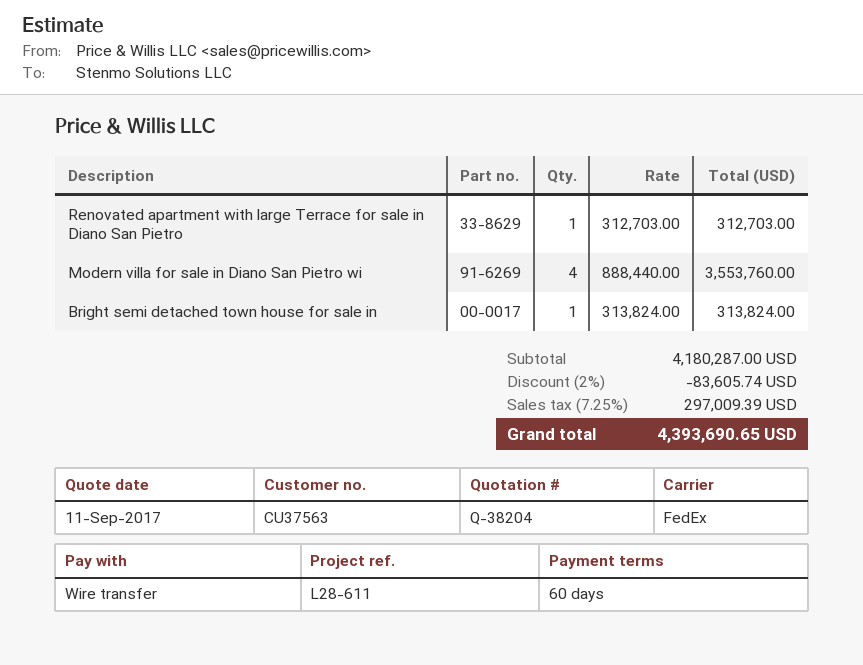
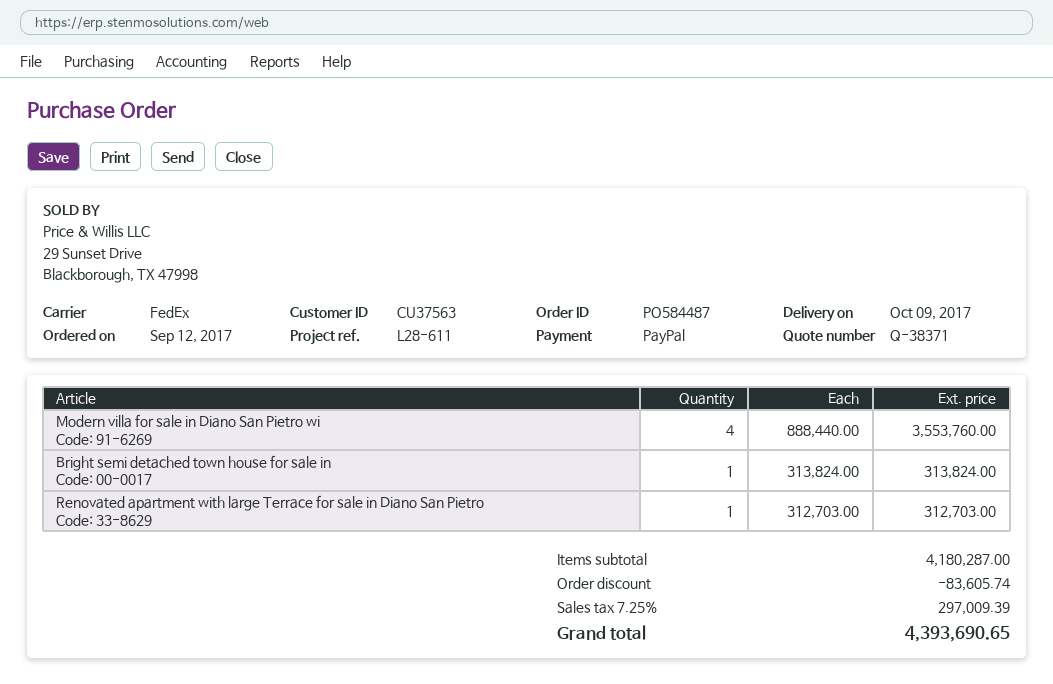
quote number: Q-38204 -> Q-38371
payment method: bank transfer -> PayPal

